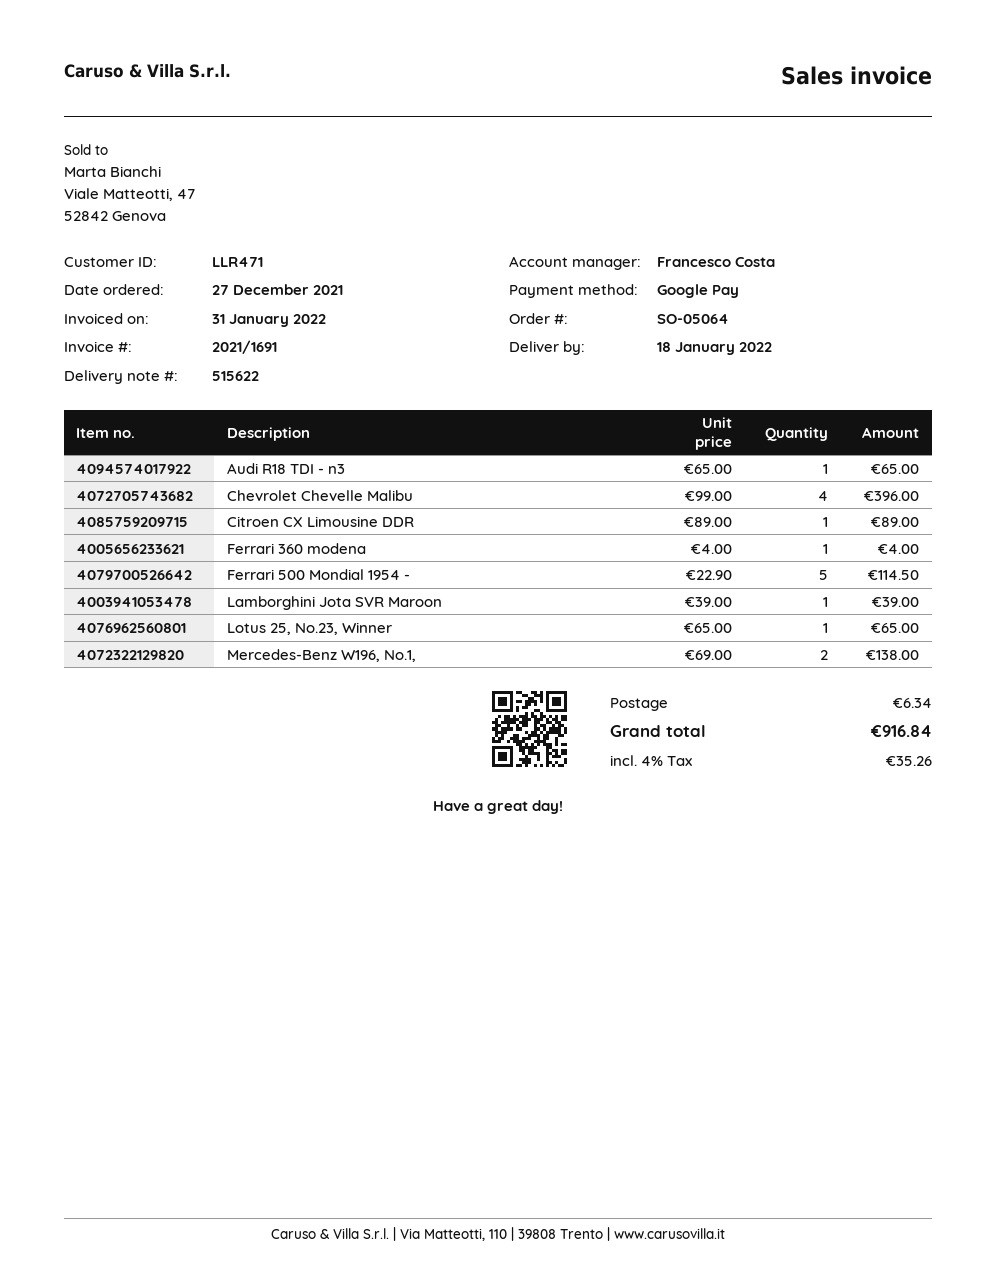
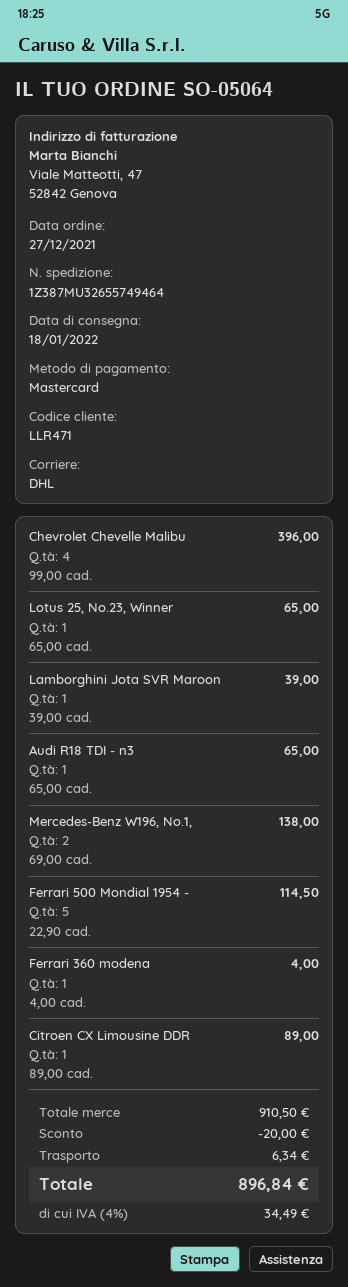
payment method: Google Pay -> Mastercard
discount: none -> 20.00
tax: 4% = 35.26 -> 4% = 34.49
total: 916.84 -> 896.84

